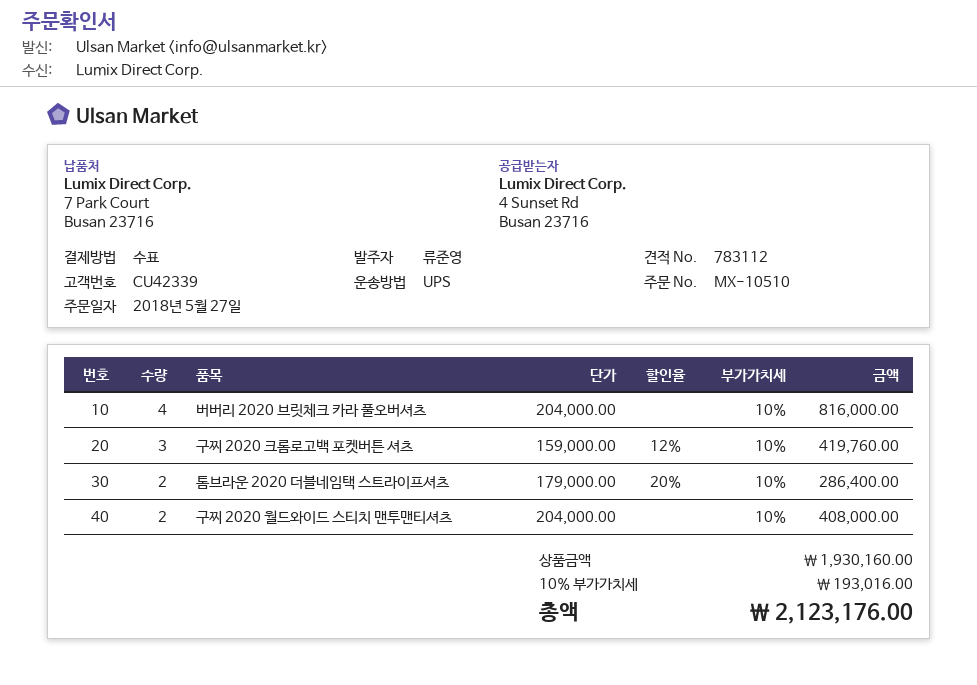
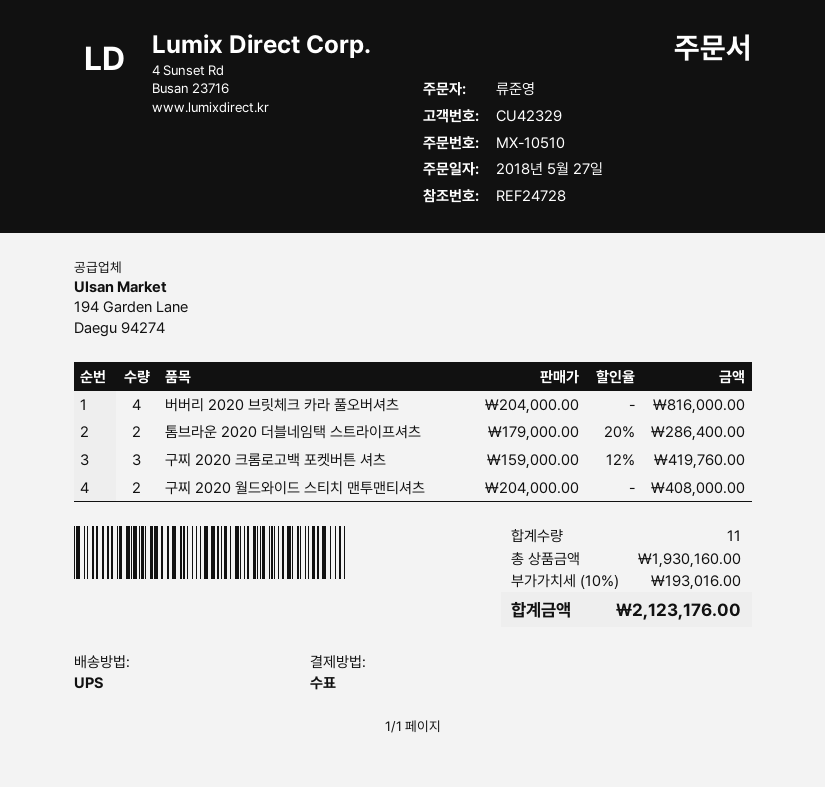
customer number: CU42339 -> CU42329

